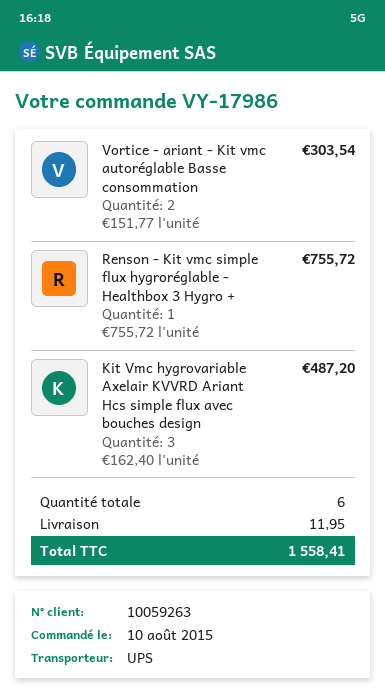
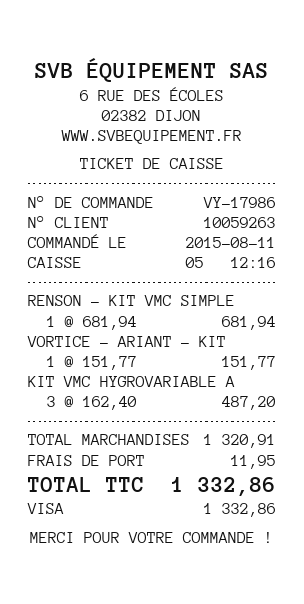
order date: 2015-08-10 -> 2015-08-11
Vortice - ariant - Kit vmc autoréglable Basse consommation: 2 x 151.77 = 303.54 -> 1 x 151.77 = 151.77
Renson - Kit vmc simple flux hygroréglable - Healthbox 3 Hygro +: 1 x 755.72 = 755.72 -> 1 x 681.94 = 681.94
total: 1558.41 -> 1332.86

